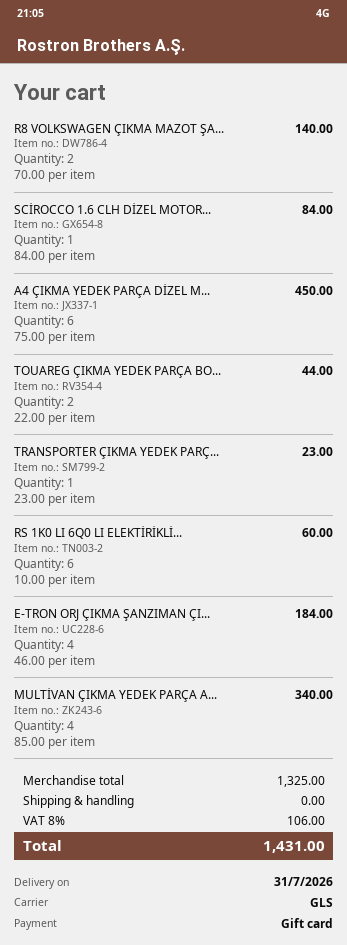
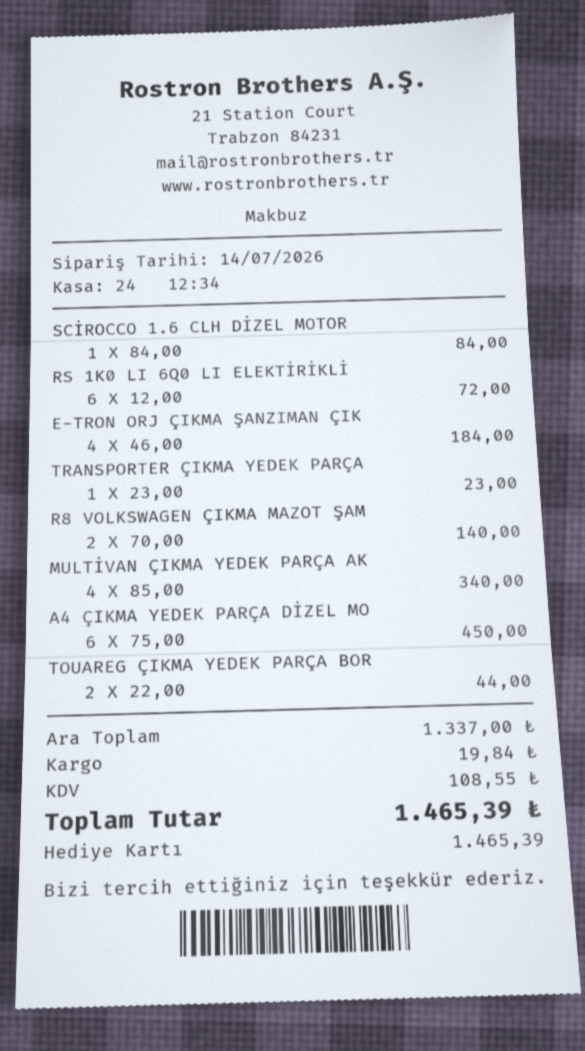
RS 1K0 LI 6Q0 LI ELEKTİRİKLİ...: 6 x 10.00 = 60.00 -> 6 x 12.00 = 72.00
subtotal: 1325.00 -> 1337.00
shipping: 0.00 -> 19.84
tax: 106.00 -> 108.55
total: 1431.00 -> 1465.39

